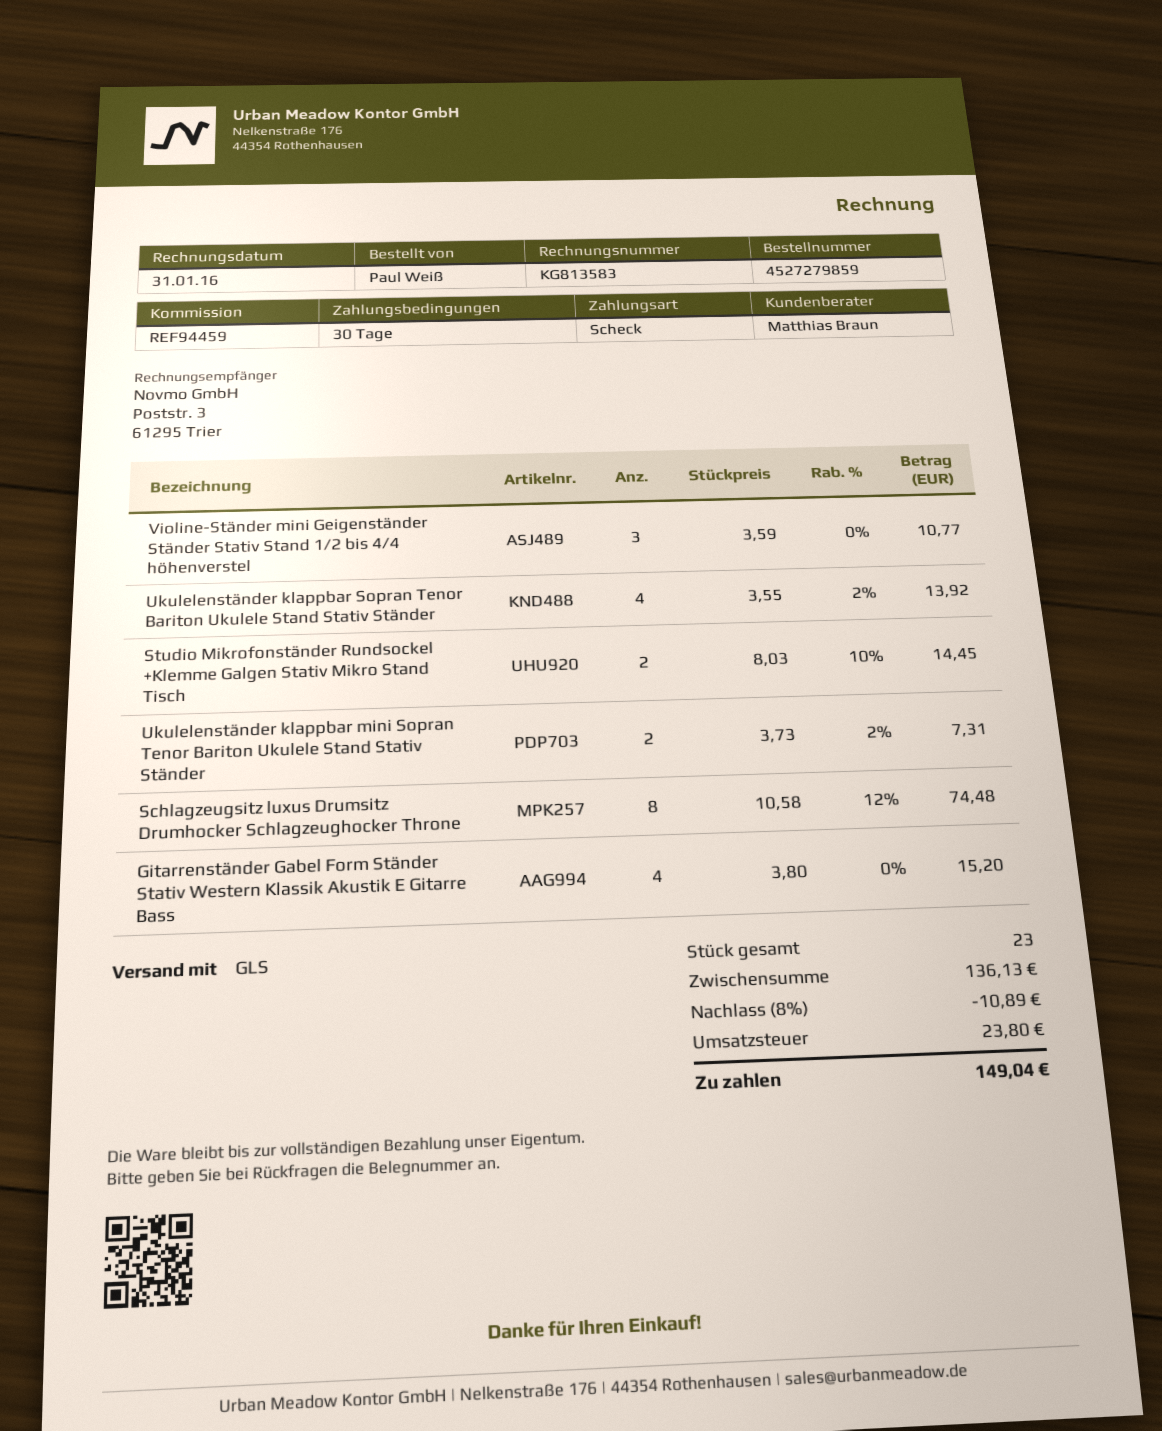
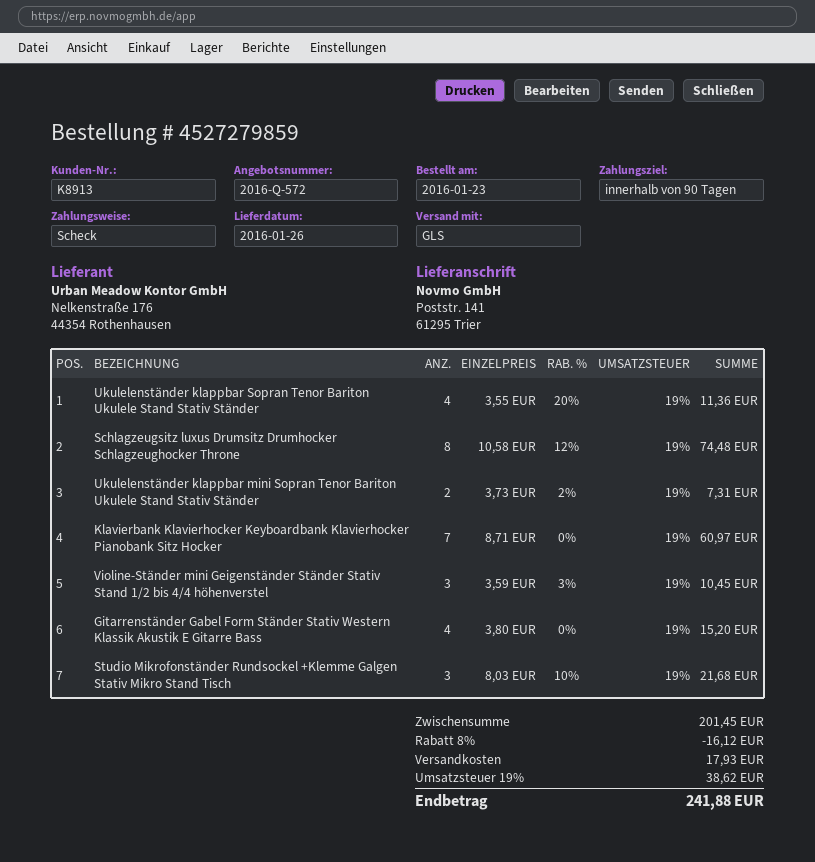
payment terms: 30 days -> 90 days
Violine-Ständer mini Geigenständer Ständer Stativ Stand 1/2 bis 4/4 höhenverstel: 3 x 3.59 = 10.77 -> 3 x 3.59 - 3% = 10.45
Ukulelenständer klappbar Sopran Tenor Bariton Ukulele Stand Stativ Ständer: 4 x 3.55 - 2% = 13.92 -> 4 x 3.55 - 20% = 11.36
Studio Mikrofonständer Rundsockel +Klemme Galgen Stativ Mikro Stand Tisch: 2 x 8.03 - 10% = 14.45 -> 3 x 8.03 - 10% = 21.68
Klavierbank Klavierhocker Keyboardbank Klavierhocker Pianobank Sitz Hocker: none -> 7 x 8.71 = 60.97
subtotal: 136.13 -> 201.45
discount: 8% = 10.89 -> 8% = 16.12
shipping: none -> 17.93
tax: 23.80 -> 38.62
total: 149.04 -> 241.88

